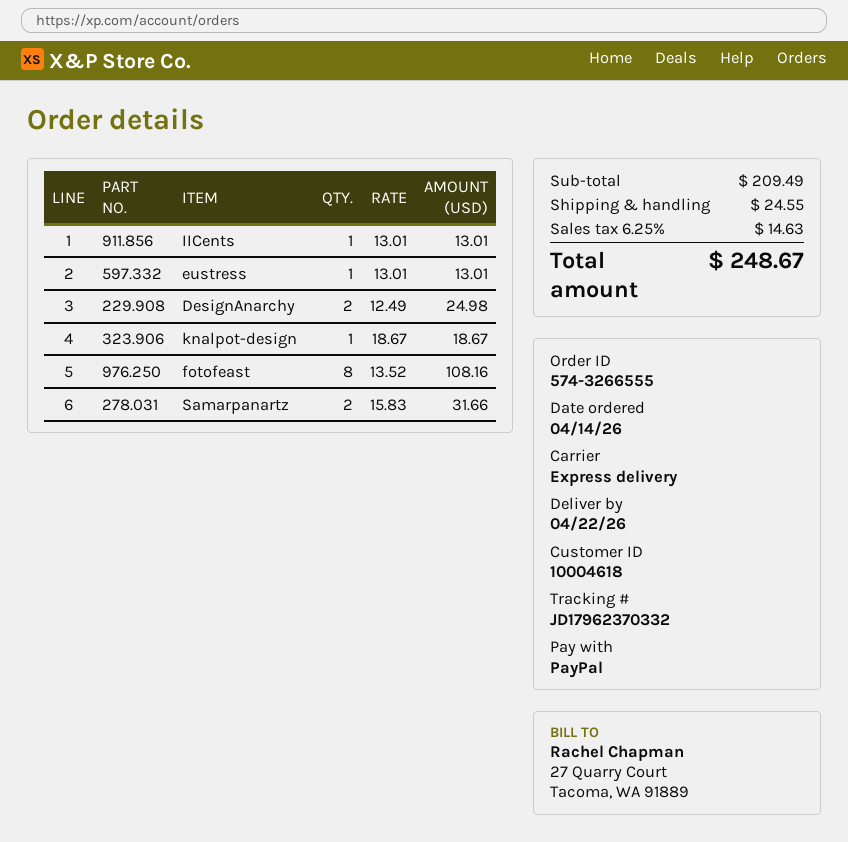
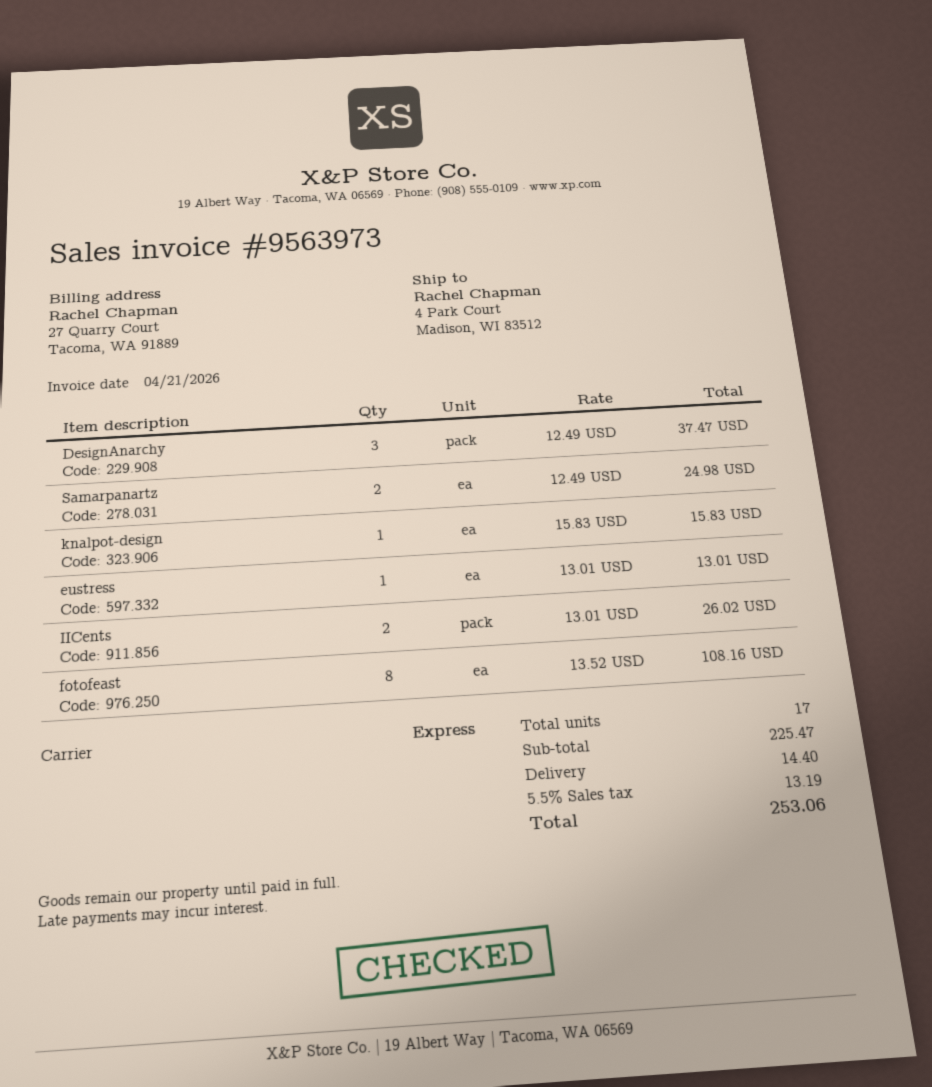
IICents: 1 x 13.01 = 13.01 -> 2 x 13.01 = 26.02
DesignAnarchy: 2 x 12.49 = 24.98 -> 3 x 12.49 = 37.47
knalpot-design: 1 x 18.67 = 18.67 -> 1 x 15.83 = 15.83
Samarpanartz: 2 x 15.83 = 31.66 -> 2 x 12.49 = 24.98
subtotal: 209.49 -> 225.47
shipping: 24.55 -> 14.40
tax: 6.25% = 14.63 -> 5.5% = 13.19
total: 248.67 -> 253.06

